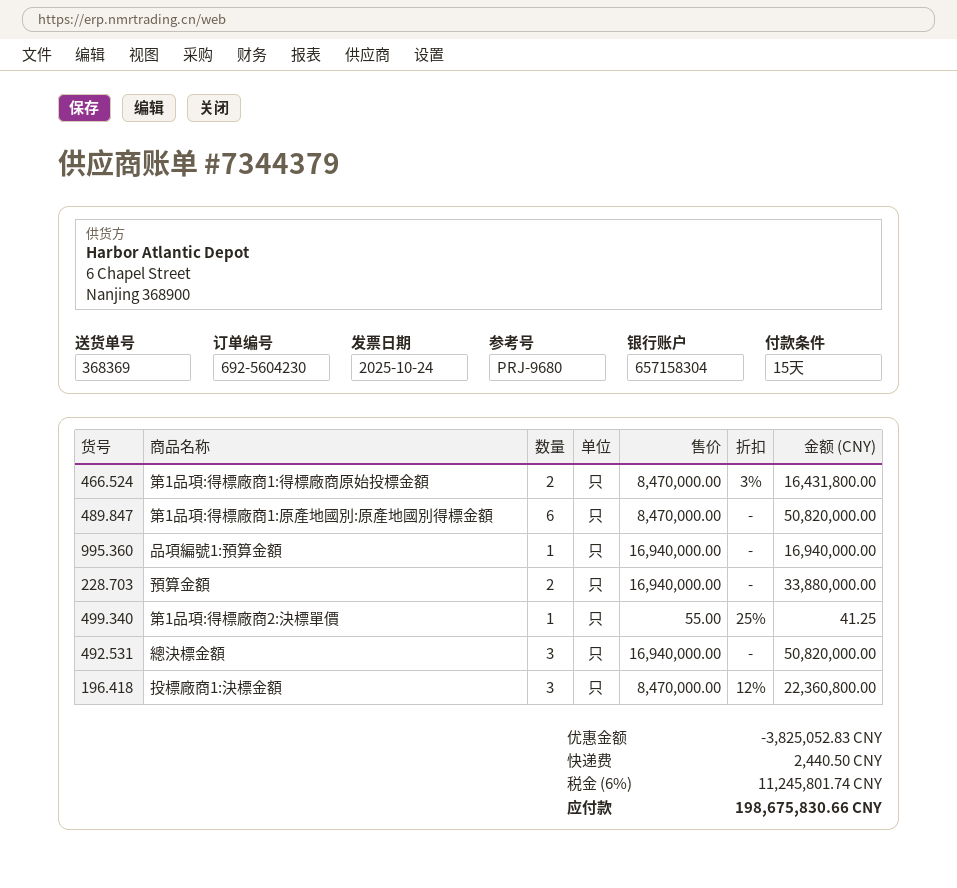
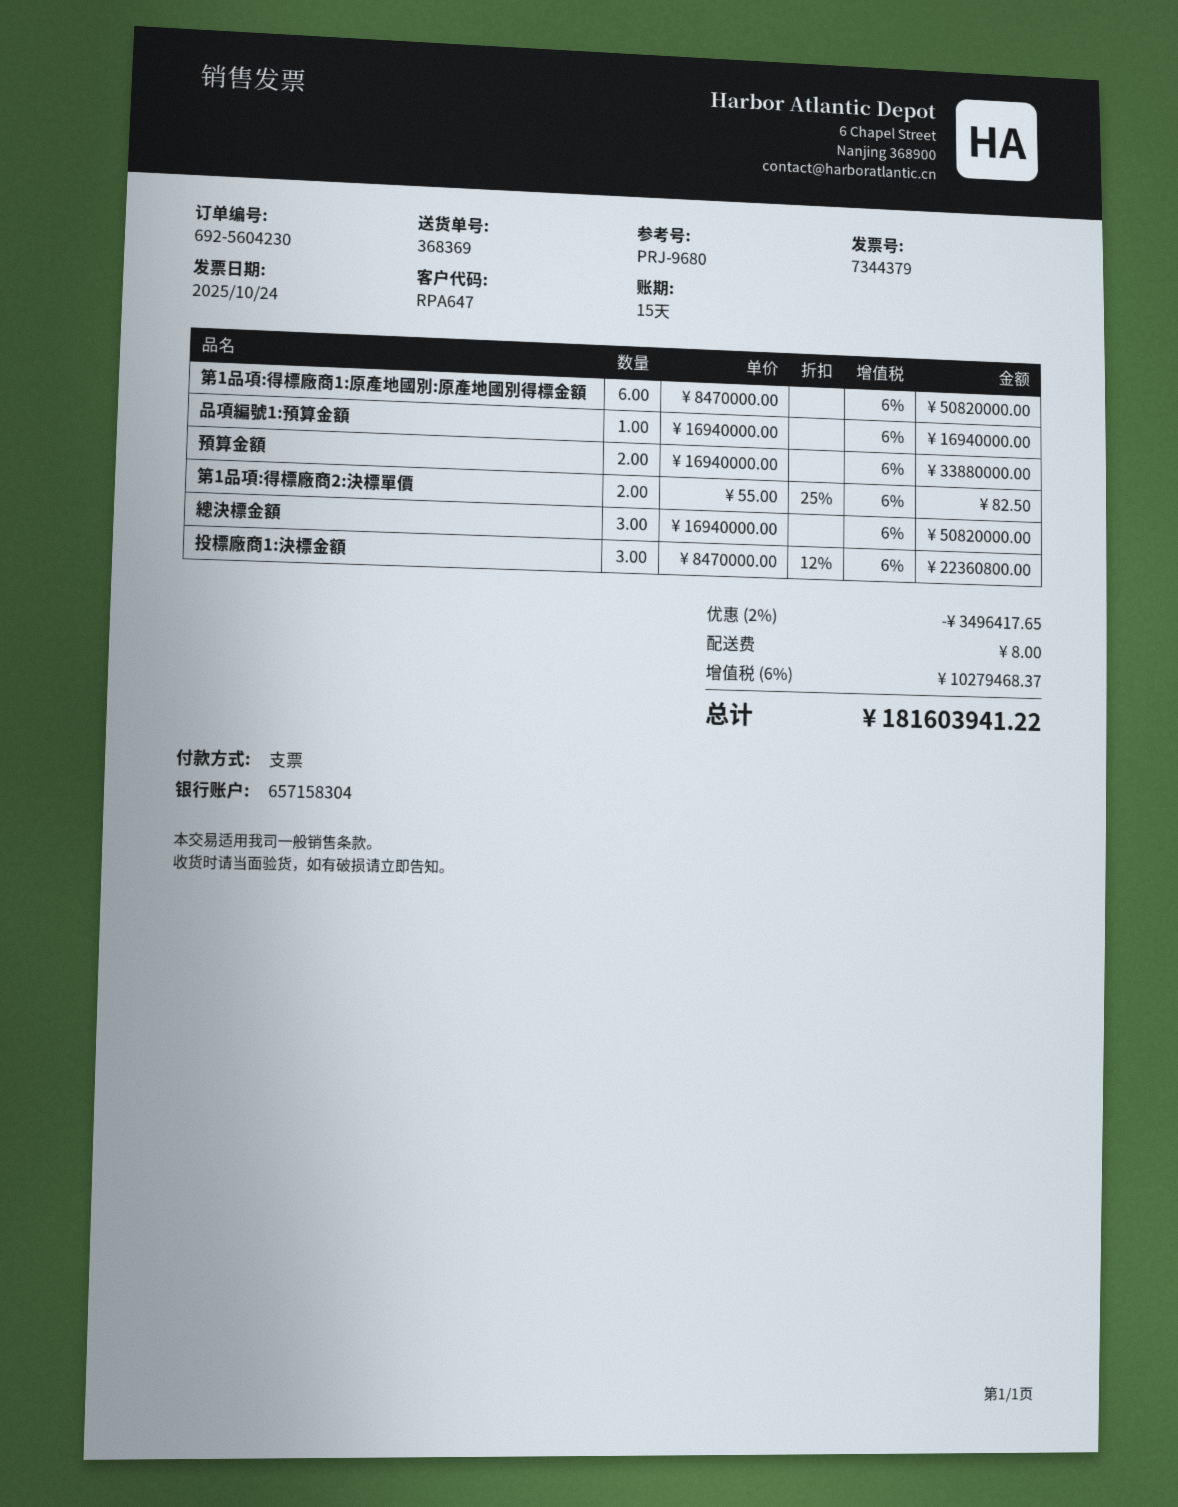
第1品項:得標廠商1:得標廠商原始投標金額: 2 x 8470000.00 - 3% = 16431800.00 -> none
第1品項:得標廠商2:決標單價: 1 x 55.00 - 25% = 41.25 -> 2 x 55.00 - 25% = 82.50
discount: 3825052.83 -> 3496417.65
shipping: 2440.50 -> 8.00
tax: 6% = 11245801.74 -> 6% = 10279468.37
total: 198675830.66 -> 181603941.22

